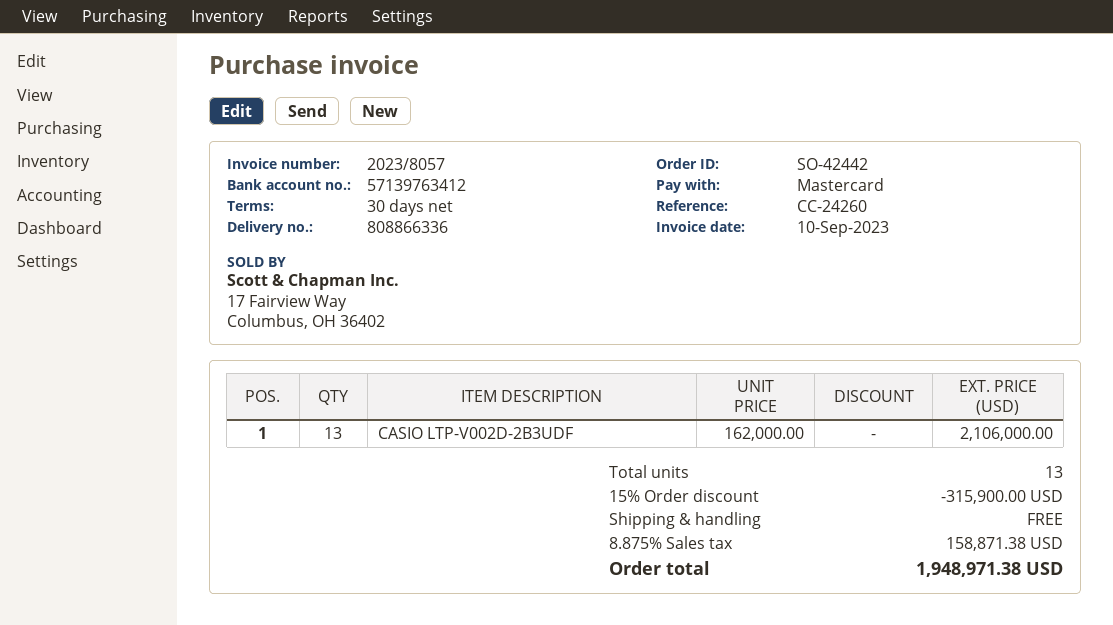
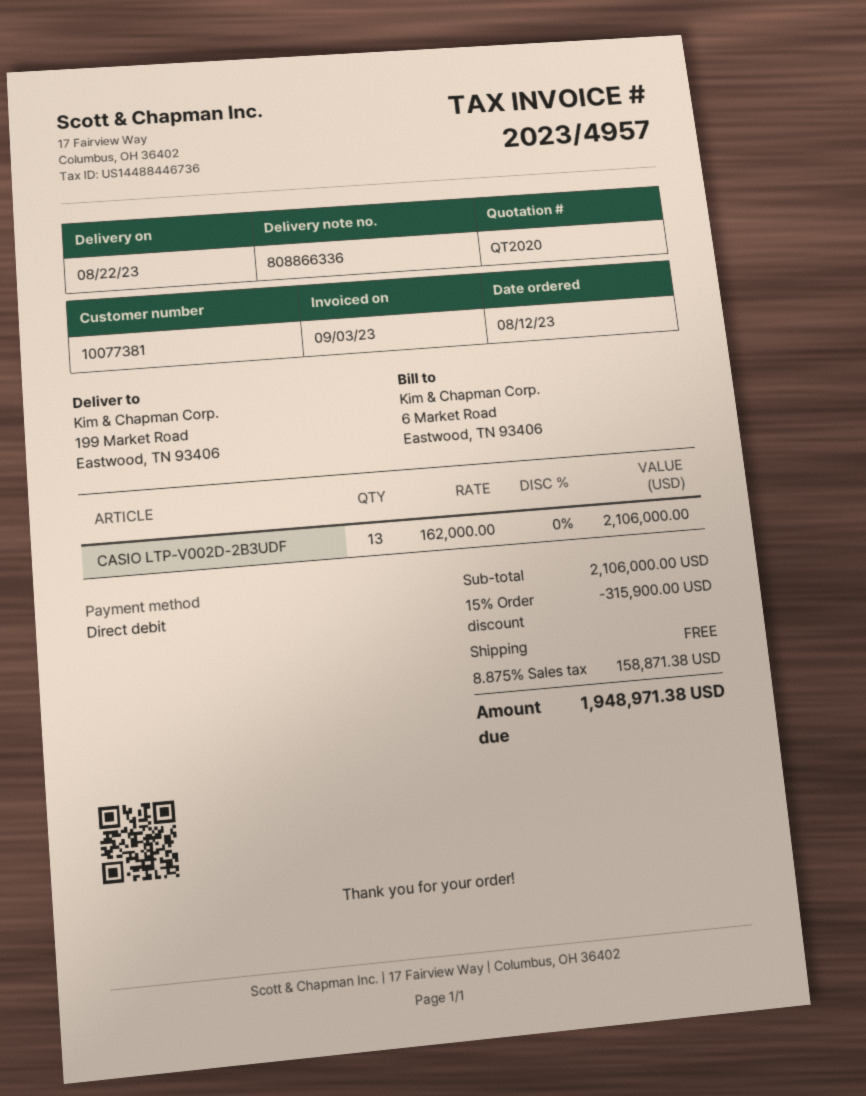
invoice number: 2023/8057 -> 2023/4957
invoice date: 2023-09-10 -> 2023-09-03
payment method: Mastercard -> direct debit

